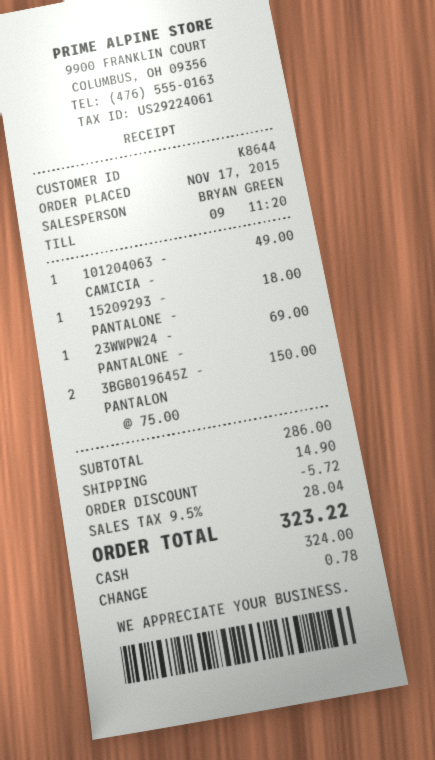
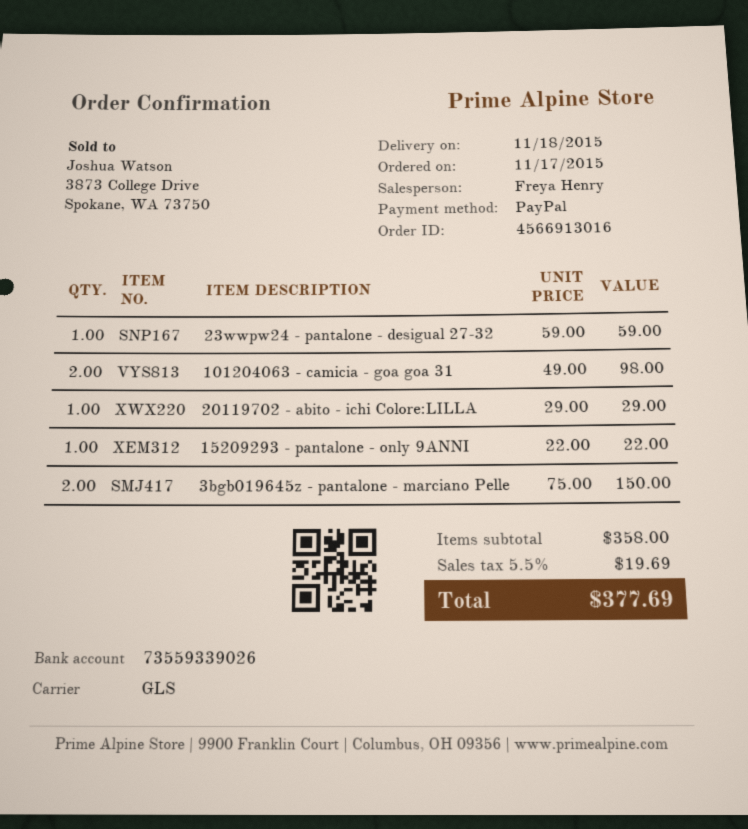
sales rep: BRYAN GREEN -> Freya Henry
payment method: cash -> PayPal
101204063 - CAMICIA -: 1 x 49.00 = 49.00 -> 2 x 49.00 = 98.00
15209293 - PANTALONE -: 1 x 18.00 = 18.00 -> 1 x 22.00 = 22.00
23WWPW24 - PANTALONE -: 1 x 69.00 = 69.00 -> 1 x 59.00 = 59.00
20119702 - abito - ichi Colore:LILLA: none -> 1 x 29.00 = 29.00
subtotal: 286.00 -> 358.00
discount: 5.72 -> none
shipping: 14.90 -> none
tax: 9.5% = 28.04 -> 5.5% = 19.69
total: 323.22 -> 377.69

